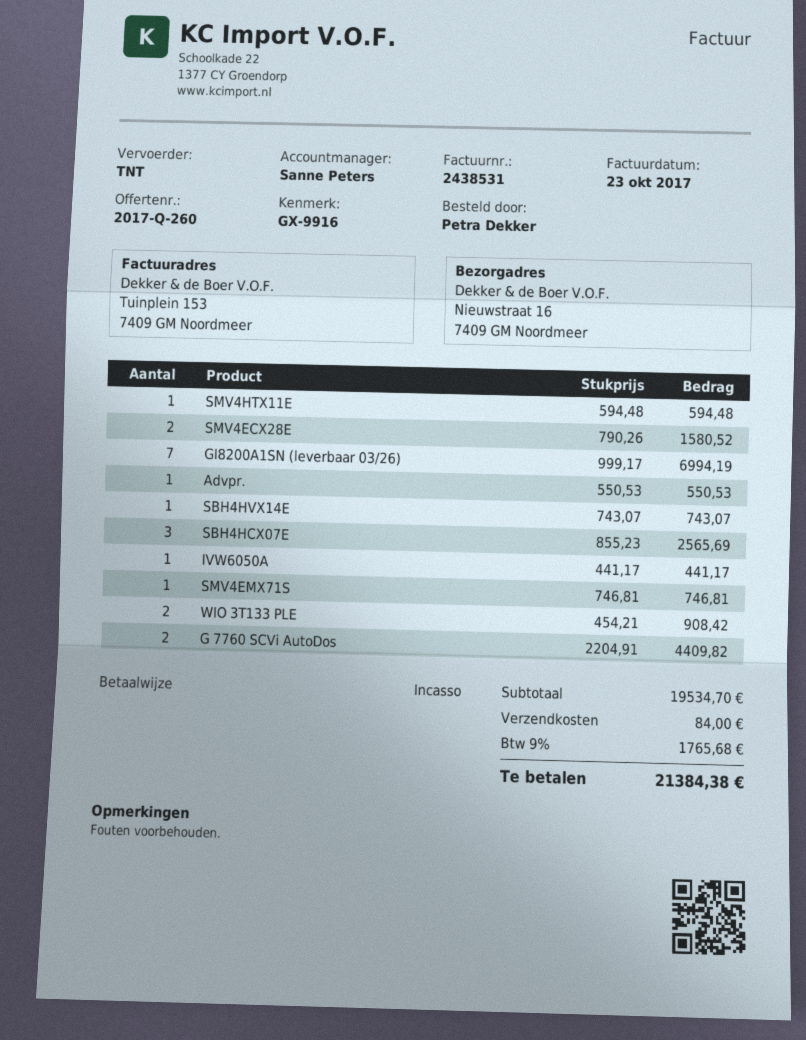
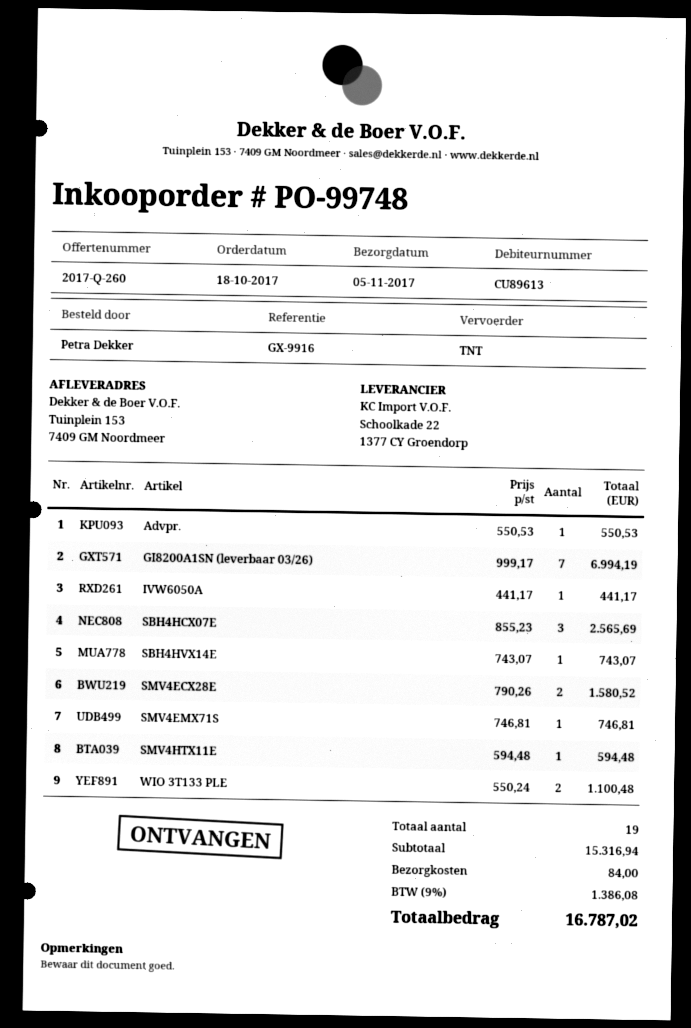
ship to: Nieuwstraat 16, 7409 GM Noordmeer -> Tuinplein 153, 7409 GM Noordmeer
WIO 3T133 PLE: 2 x 454.21 = 908.42 -> 2 x 550.24 = 1100.48
G 7760 SCVi AutoDos: 2 x 2204.91 = 4409.82 -> none
subtotal: 19534.70 -> 15316.94
tax: 9% = 1765.68 -> 9% = 1386.08
total: 21384.38 -> 16787.02

